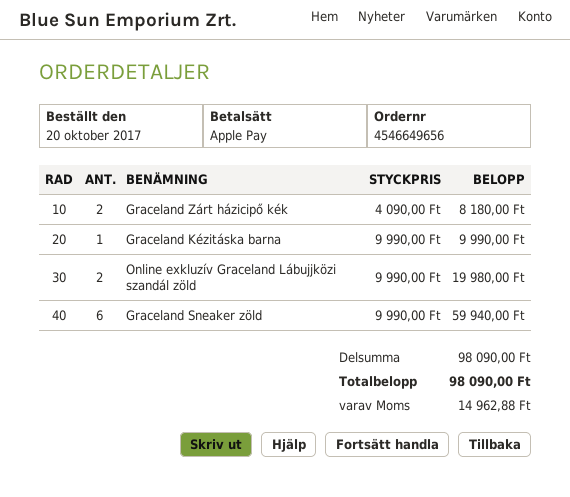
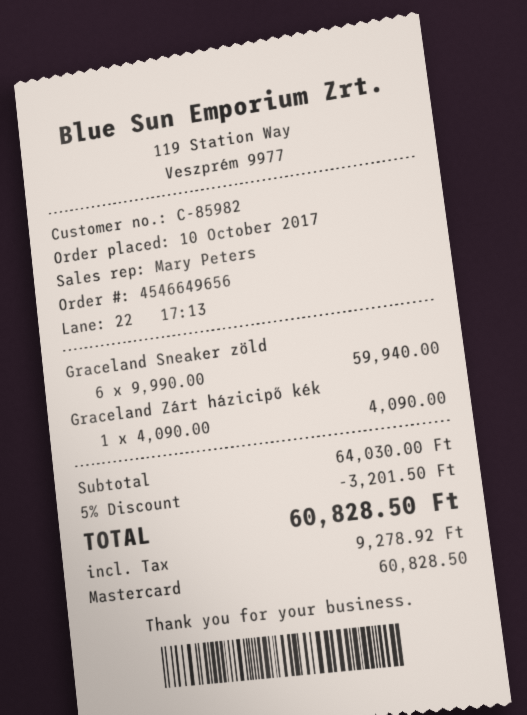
order date: 2017-10-20 -> 2017-10-10
payment method: Apple Pay -> Mastercard
Graceland Zárt házicipő kék: 2 x 4090.00 = 8180.00 -> 1 x 4090.00 = 4090.00
Graceland Kézitáska barna: 1 x 9990.00 = 9990.00 -> none
Online exkluzív Graceland Lábujjközi szandál zöld: 2 x 9990.00 = 19980.00 -> none
subtotal: 98090.00 -> 64030.00
discount: none -> 5% = 3201.50
tax: 14962.88 -> 9278.92
total: 98090.00 -> 60828.50

